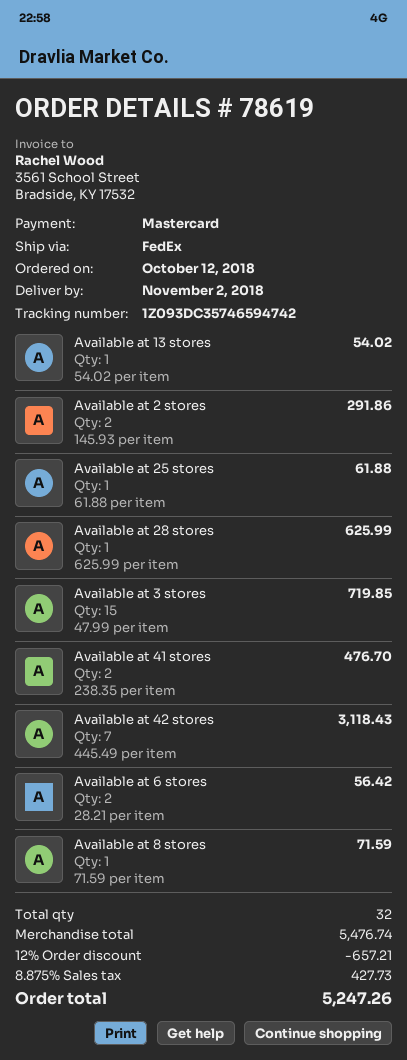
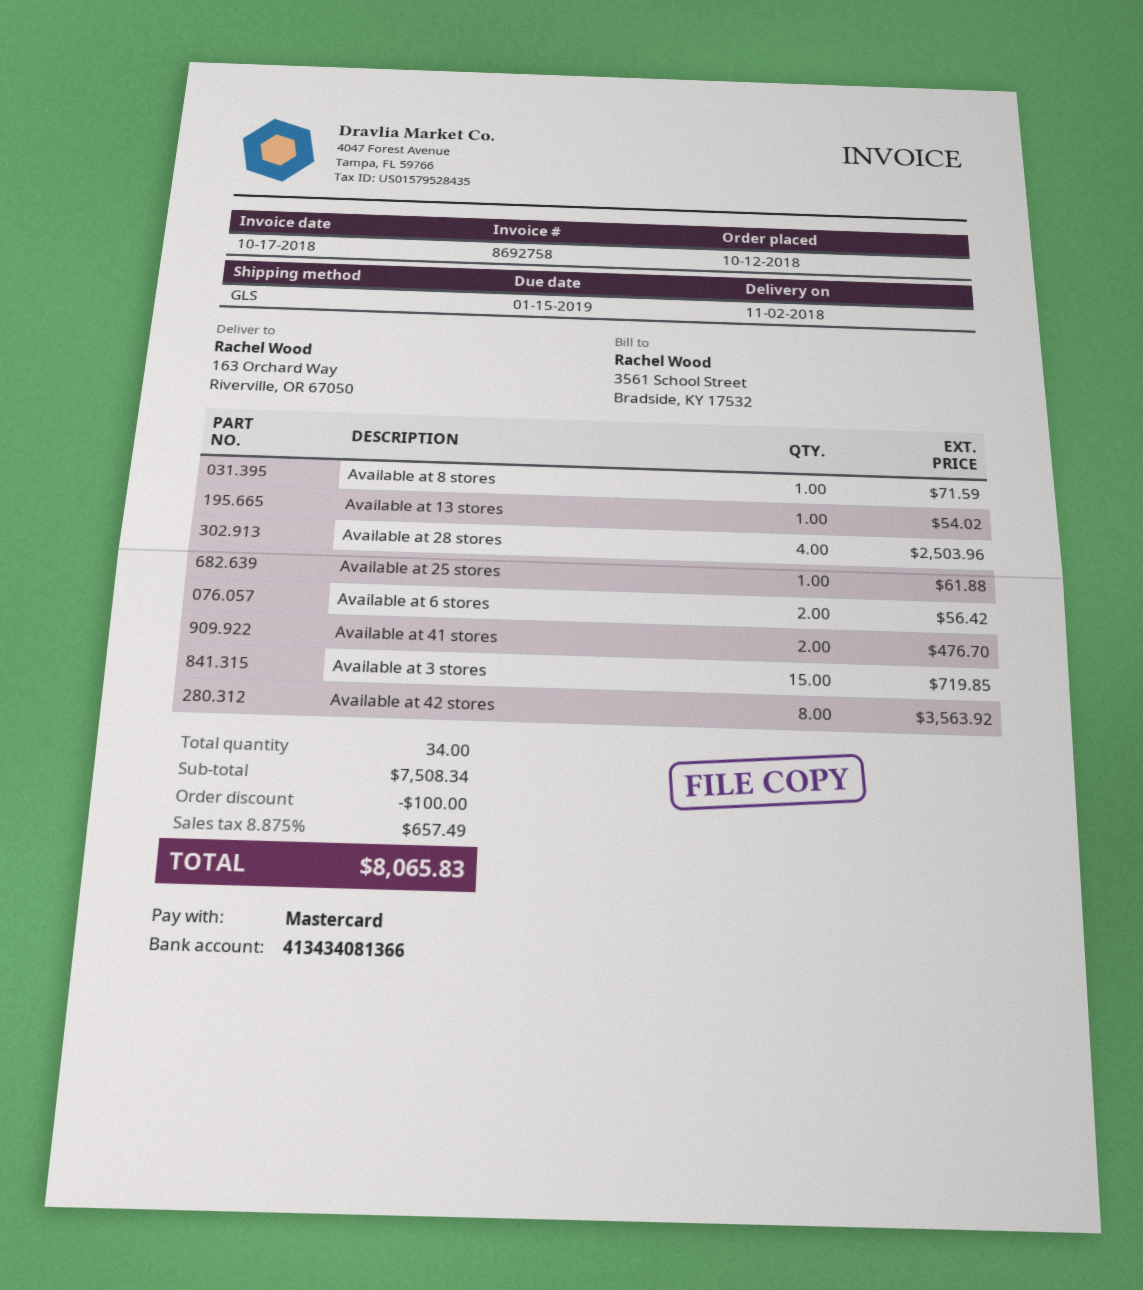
shipping method: FedEx -> GLS
Available at 2 stores: 2 for 291.86 -> none
Available at 28 stores: 1 for 625.99 -> 4 for 2503.96
Available at 42 stores: 7 for 3118.43 -> 8 for 3563.92
total quantity: 32 -> 34
subtotal: 5476.74 -> 7508.34
discount: 657.21 -> 100.00
tax: 8.875% = 427.73 -> 8.875% = 657.49
total: 5247.26 -> 8065.83

